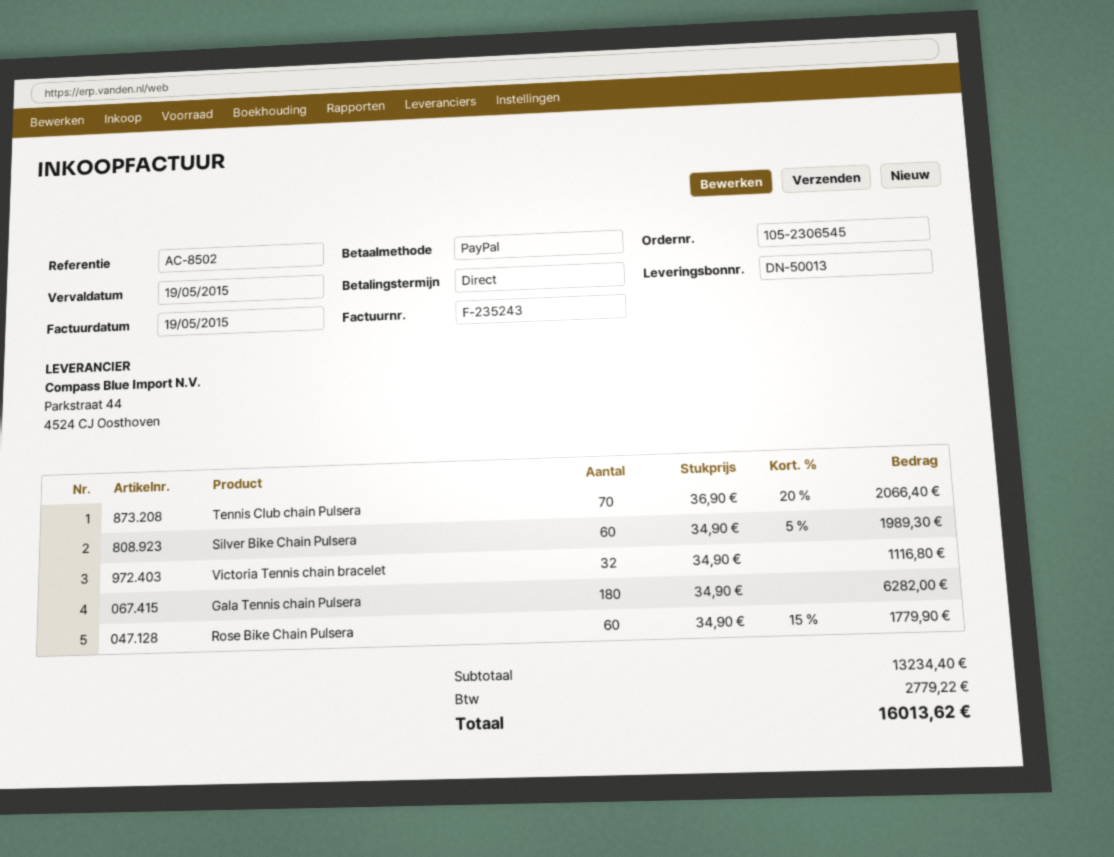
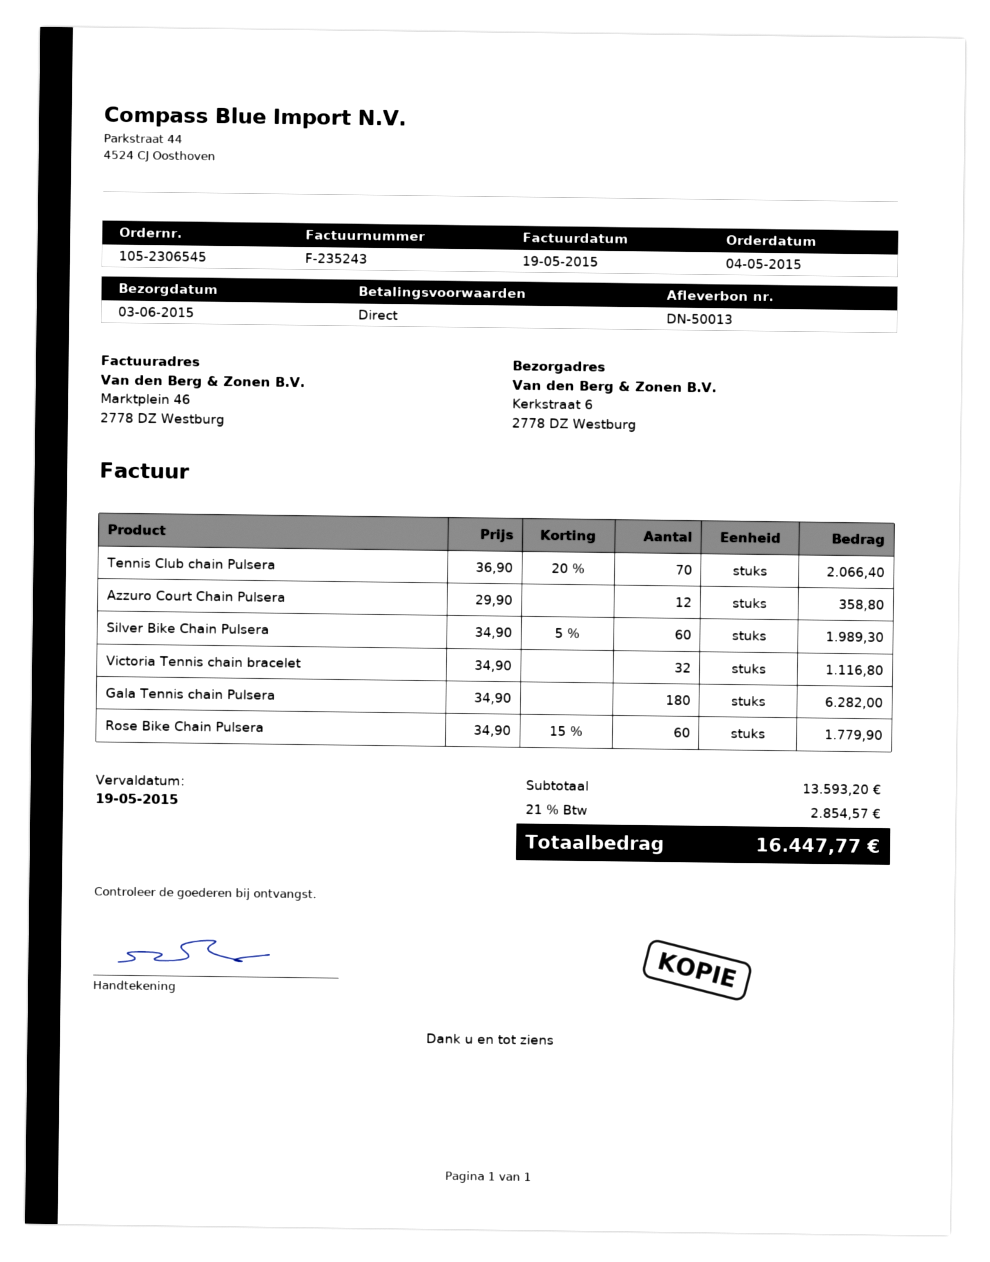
Azzuro Court Chain Pulsera: none -> 12 x 29.90 = 358.80
subtotal: 13234.40 -> 13593.20
tax: 2779.22 -> 2854.57
total: 16013.62 -> 16447.77

